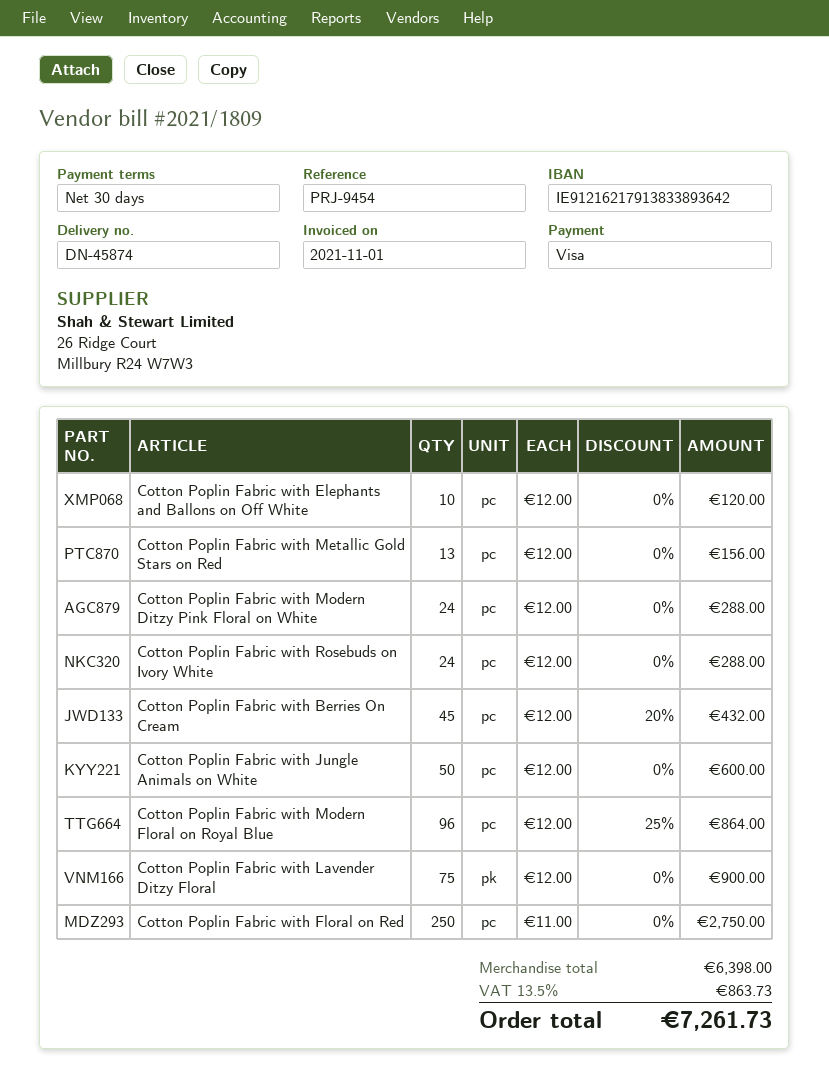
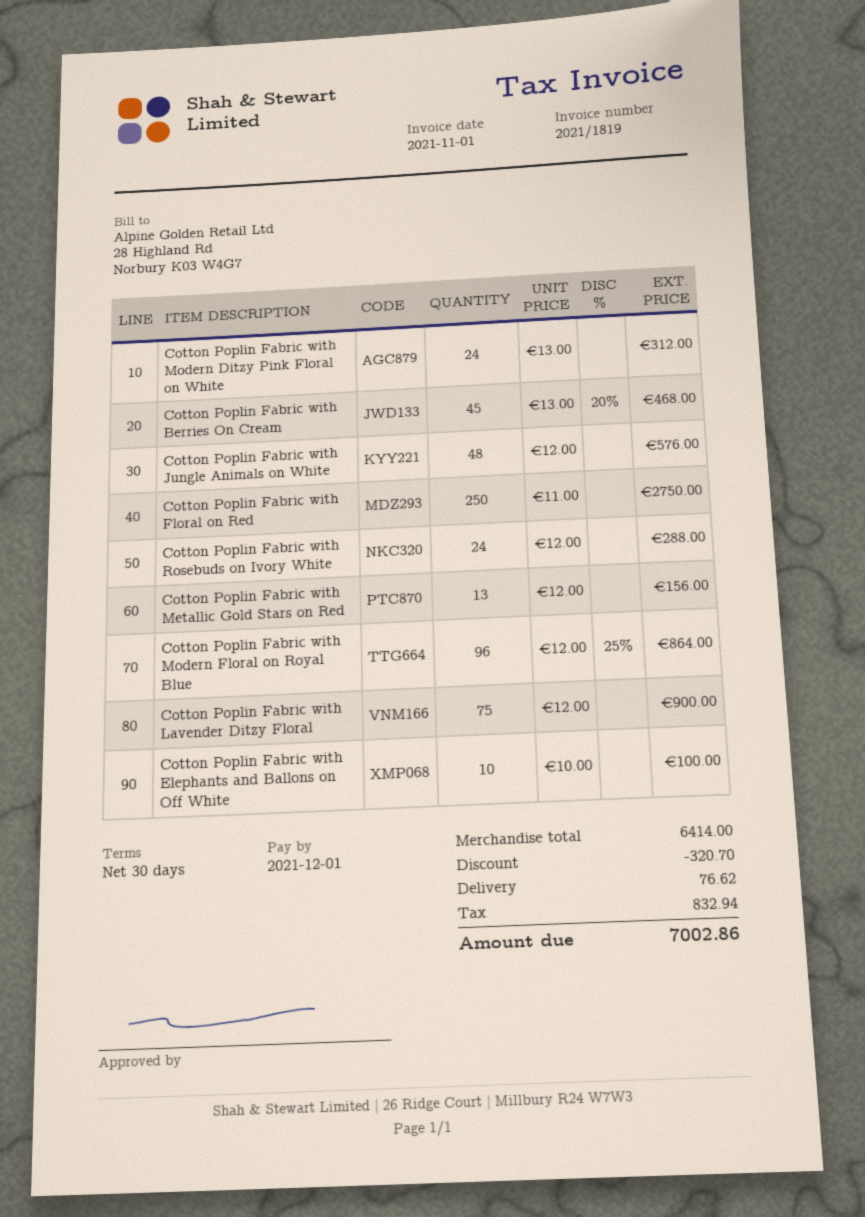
invoice number: 2021/1809 -> 2021/1819
Cotton Poplin Fabric with Elephants and Ballons on Off White: 10 x 12.00 = 120.00 -> 10 x 10.00 = 100.00
Cotton Poplin Fabric with Modern Ditzy Pink Floral on White: 24 x 12.00 = 288.00 -> 24 x 13.00 = 312.00
Cotton Poplin Fabric with Berries On Cream: 45 x 12.00 - 20% = 432.00 -> 45 x 13.00 - 20% = 468.00
Cotton Poplin Fabric with Jungle Animals on White: 50 x 12.00 = 600.00 -> 48 x 12.00 = 576.00
subtotal: 6398.00 -> 6414.00
discount: none -> 320.70
shipping: none -> 76.62
tax: 863.73 -> 832.94
total: 7261.73 -> 7002.86

